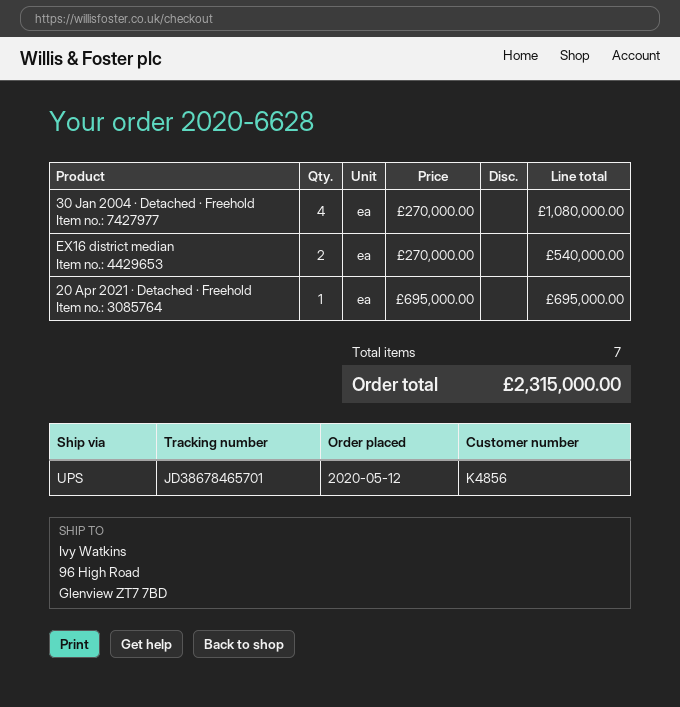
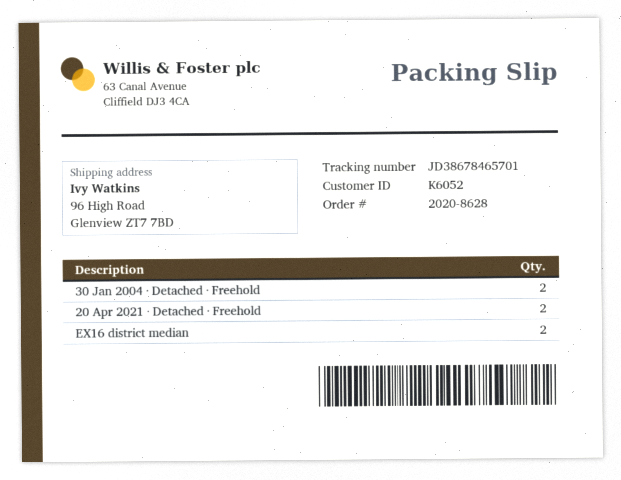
order number: 2020-6628 -> 2020-8628
customer number: K4856 -> K6052
30 Jan 2004 · Detached · Freehold: 4 -> 2
20 Apr 2021 · Detached · Freehold: 1 -> 2

